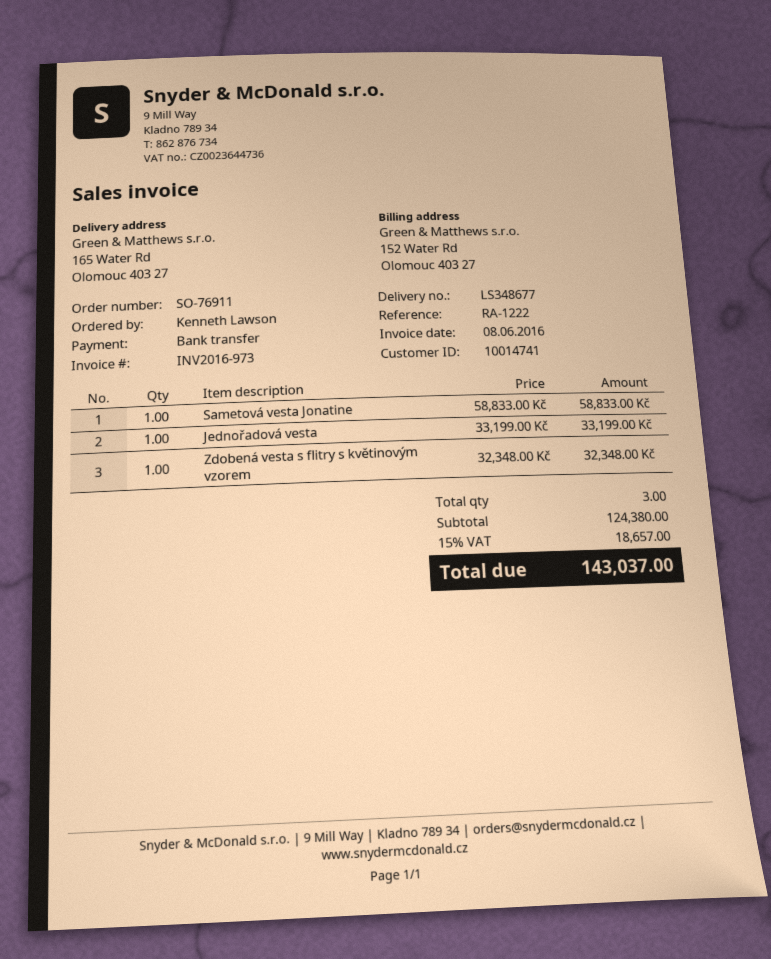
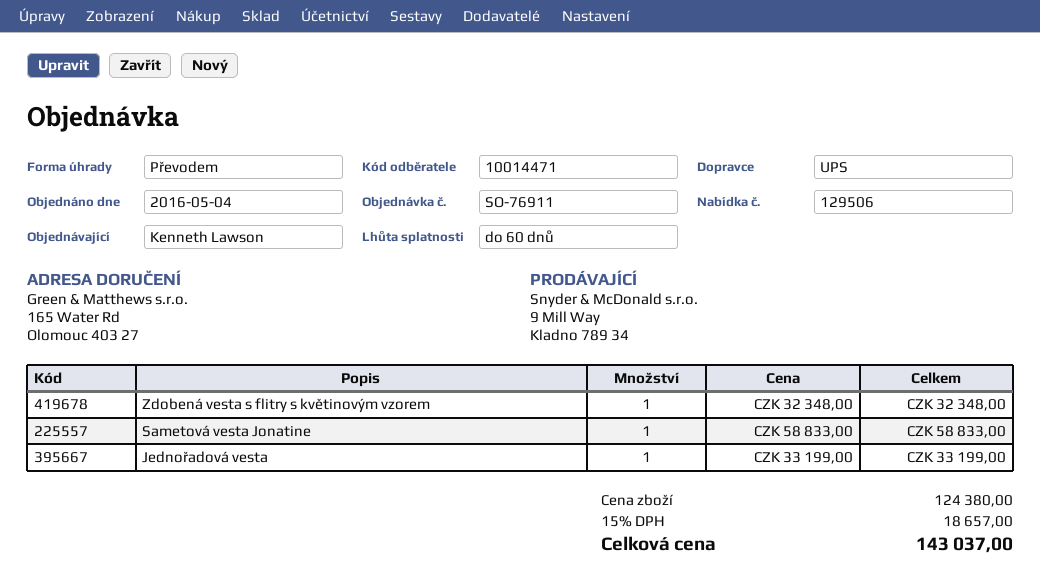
customer number: 10014741 -> 10014471

